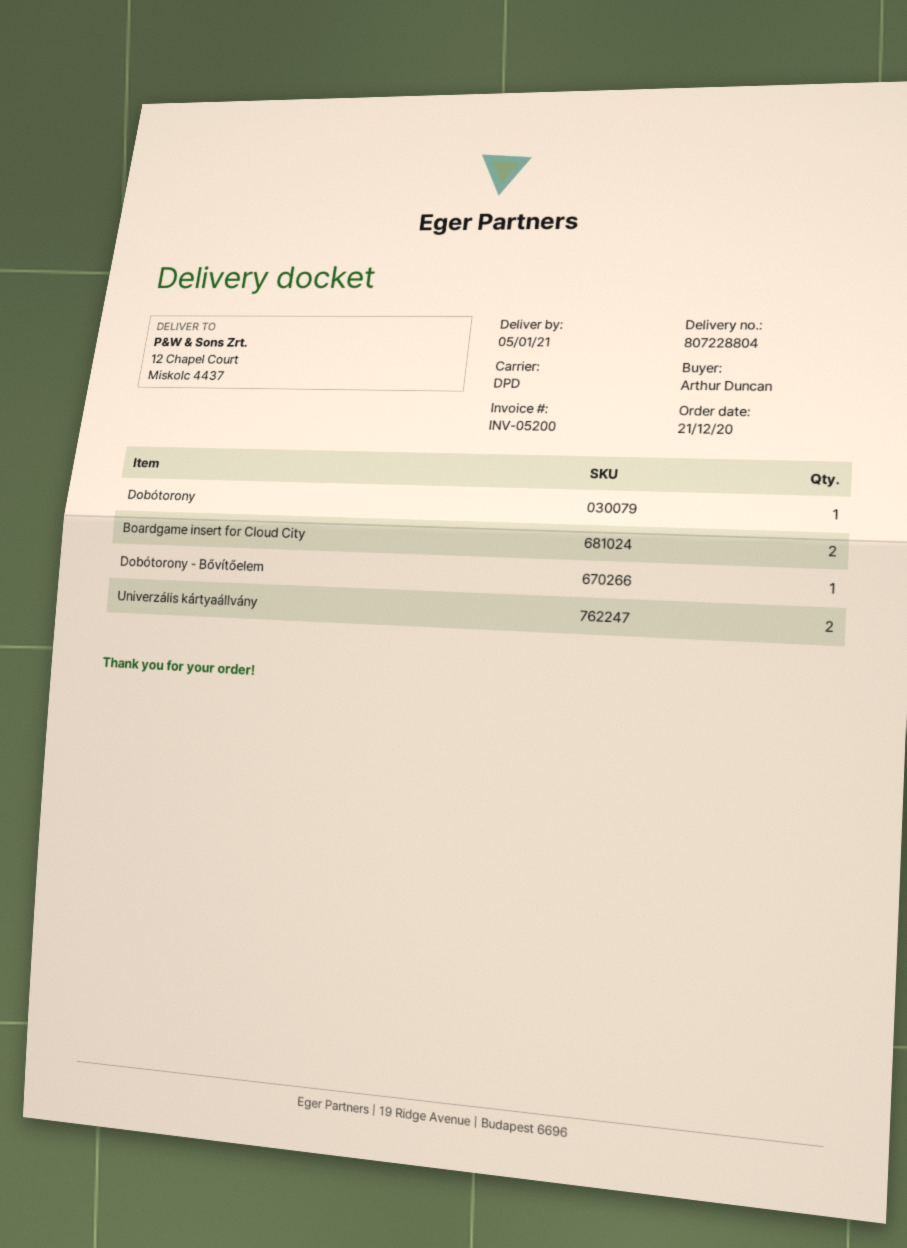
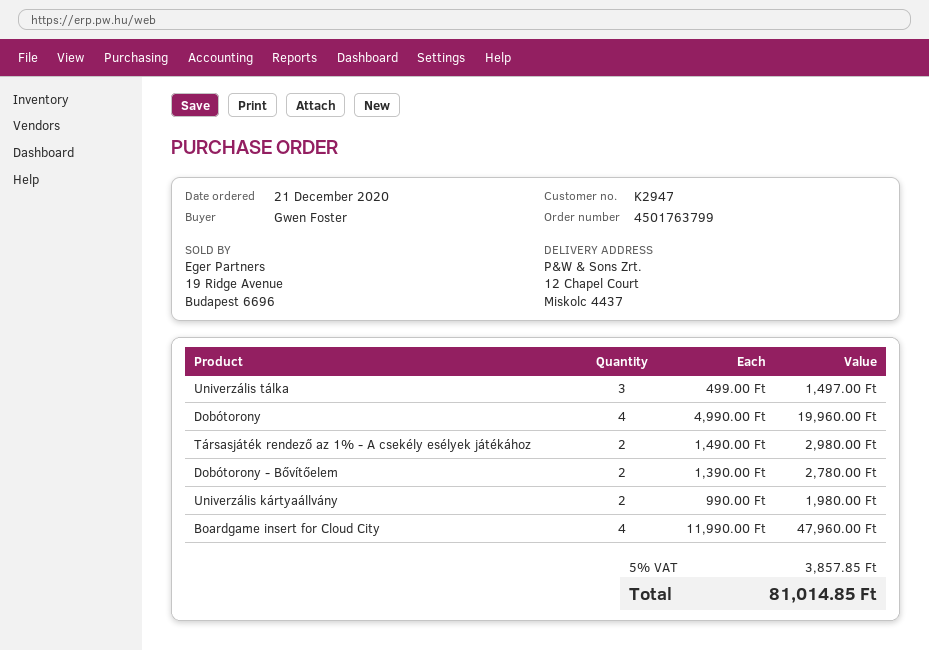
ordered by: Arthur Duncan -> Gwen Foster
Dobótorony: 1 -> 4
Boardgame insert for Cloud City: 2 -> 4
Dobótorony - Bővítőelem: 1 -> 2
Univerzális tálka: none -> 3
Társasjáték rendező az 1% - A csekély esélyek játékához: none -> 2

